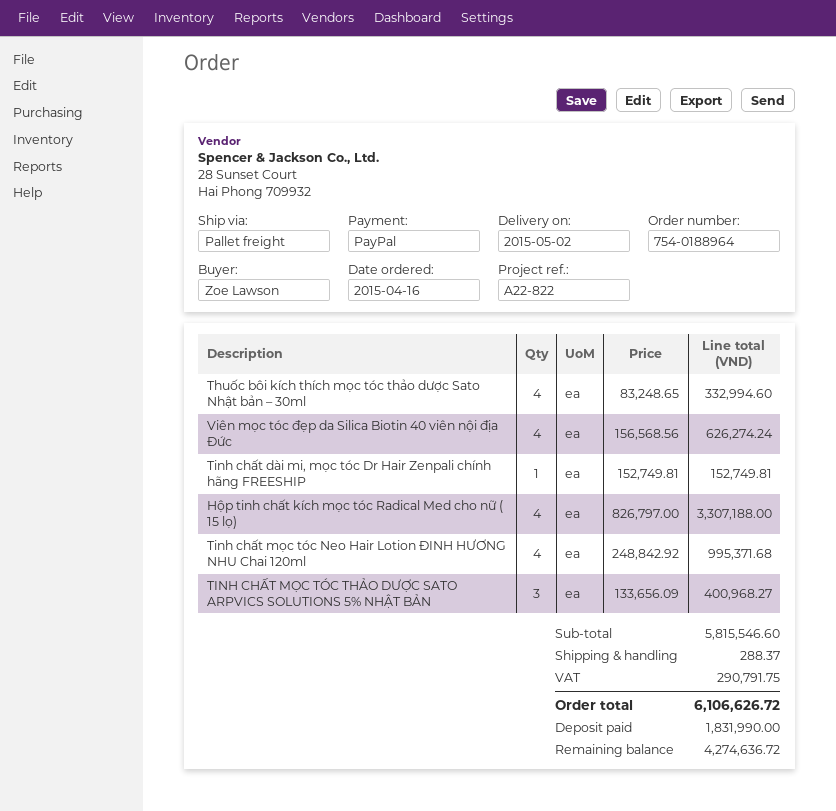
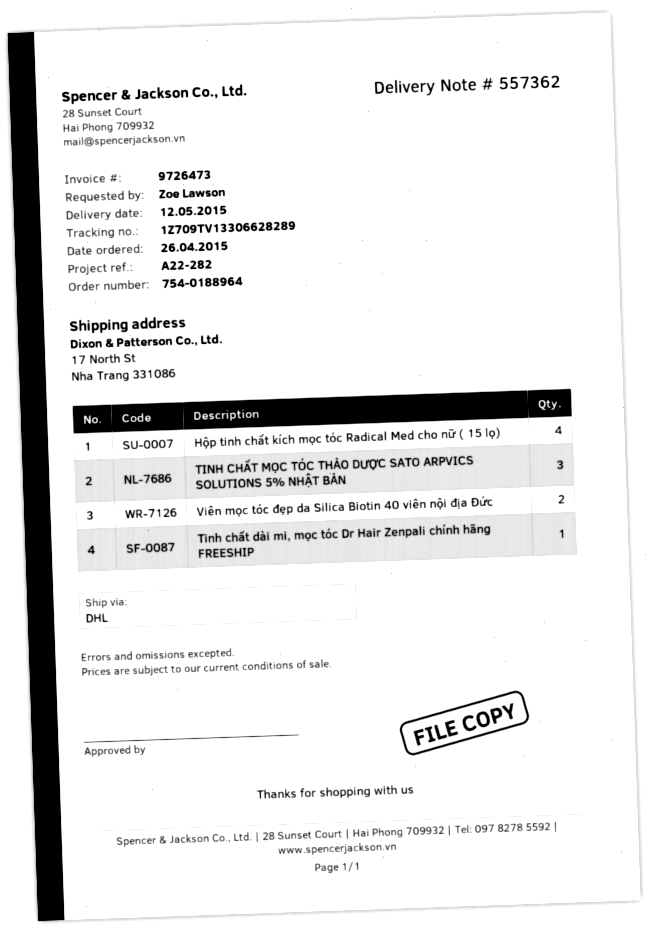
order date: 2015-04-16 -> 2015-04-26
delivery date: 2015-05-02 -> 2015-05-12
reference: A22-822 -> A22-282
shipping method: pallet freight -> DHL
Thuốc bôi kích thích mọc tóc thảo dược Sato Nhật bản – 30ml: 4 -> none
Viên mọc tóc đẹp da Silica Biotin 40 viên nội địa Đức: 4 -> 2
Tinh chất mọc tóc Neo Hair Lotion ĐINH HƯƠNG NHU Chai 120ml: 4 -> none

